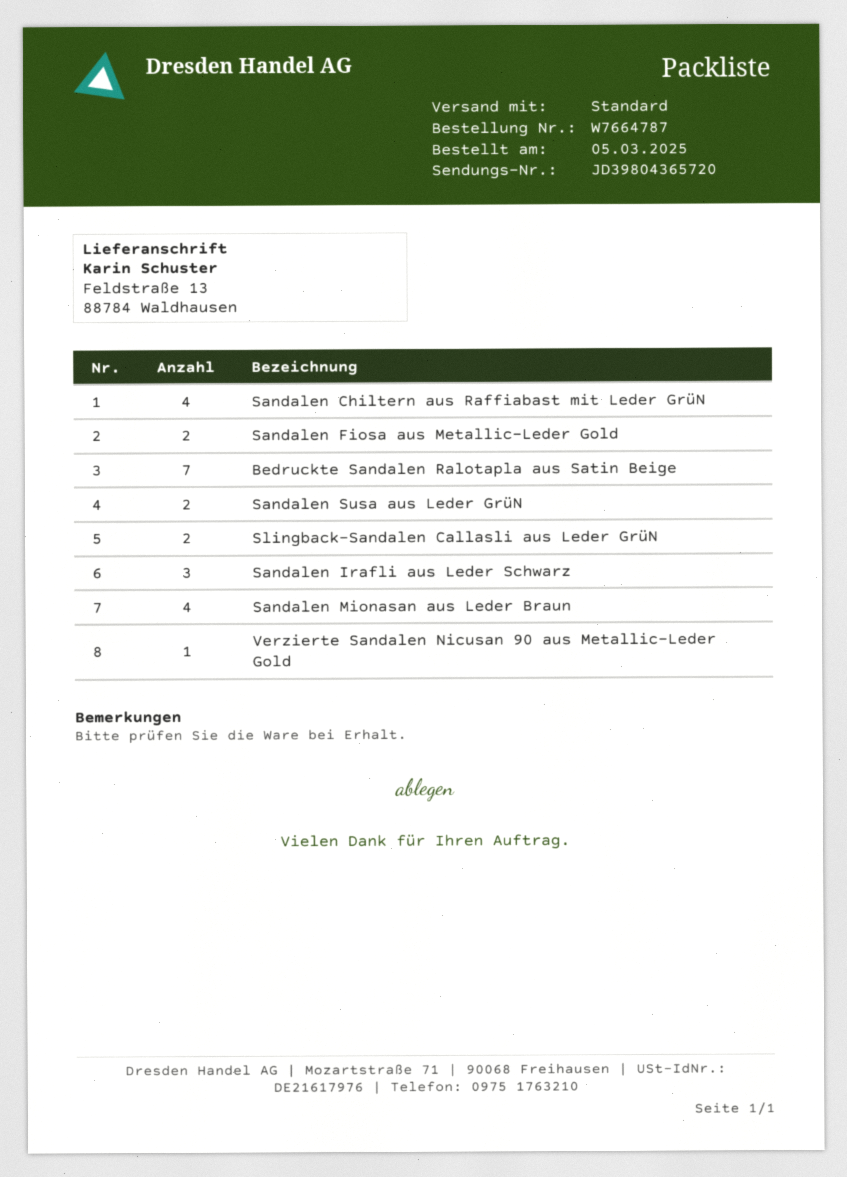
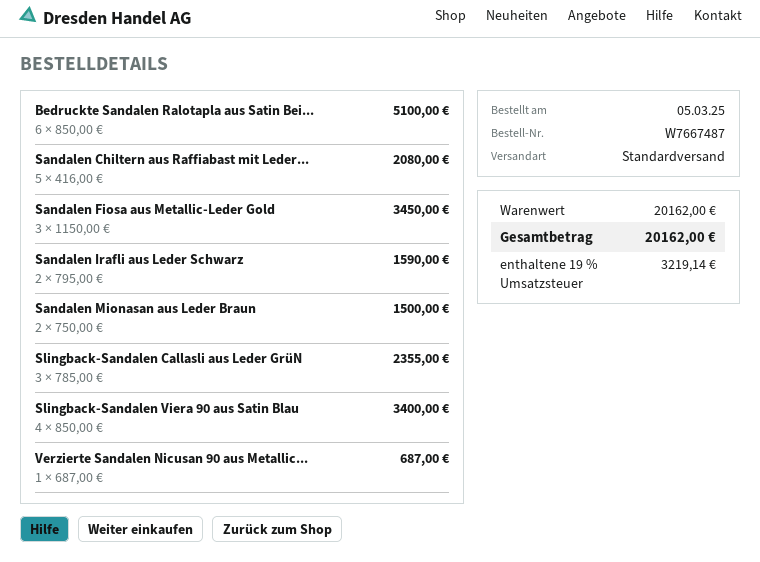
order number: W7664787 -> W7667487
Sandalen Chiltern aus Raffiabast mit Leder GrüN: 4 -> 5
Sandalen Fiosa aus Metallic-Leder Gold: 2 -> 3
Bedruckte Sandalen Ralotapla aus Satin Beige: 7 -> 6
Sandalen Susa aus Leder GrüN: 2 -> none
Slingback-Sandalen Callasli aus Leder GrüN: 2 -> 3
Sandalen Irafli aus Leder Schwarz: 3 -> 2
Sandalen Mionasan aus Leder Braun: 4 -> 2
Slingback-Sandalen Viera 90 aus Satin Blau: none -> 4

